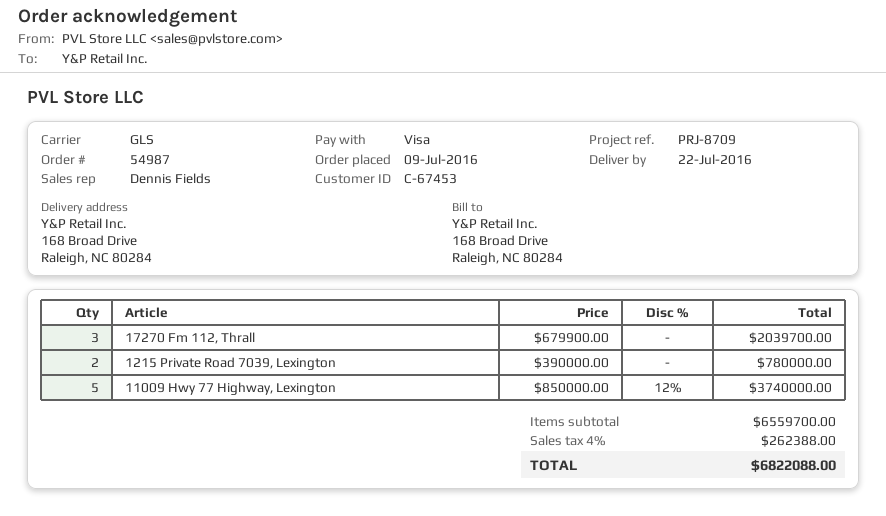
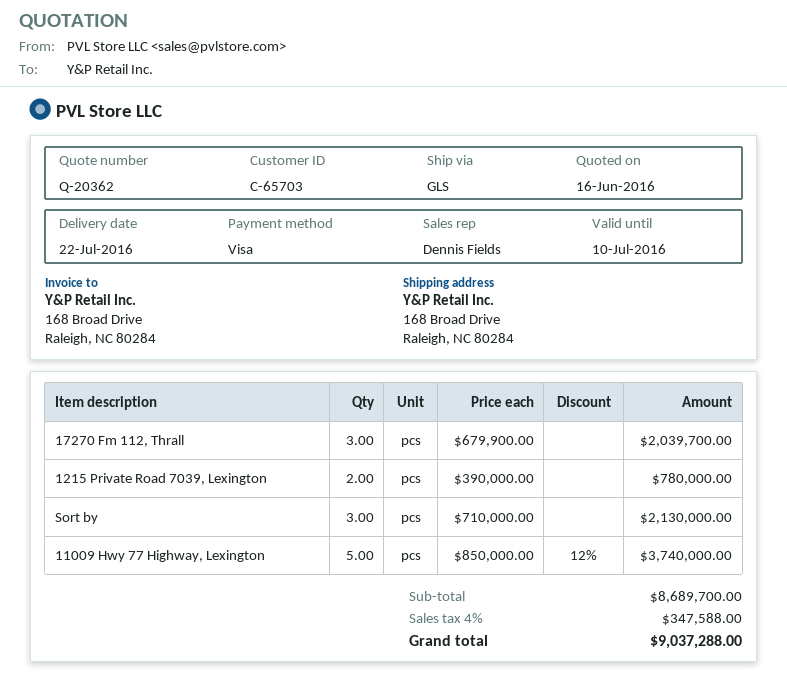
customer number: C-67453 -> C-65703
Sort by: none -> 3 x 710000.00 = 2130000.00
subtotal: 6559700.00 -> 8689700.00
tax: 4% = 262388.00 -> 4% = 347588.00
total: 6822088.00 -> 9037288.00

